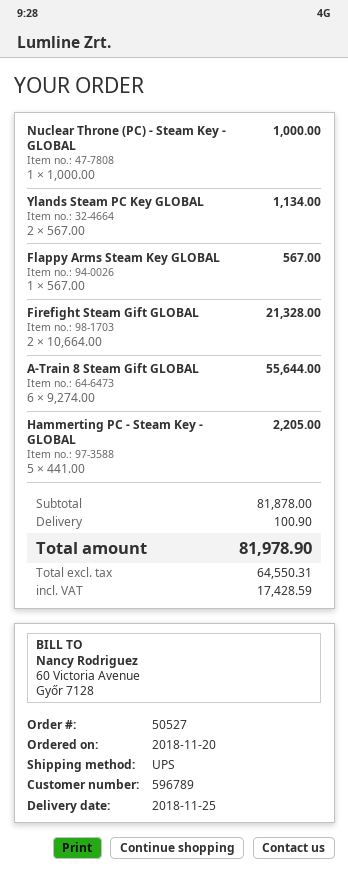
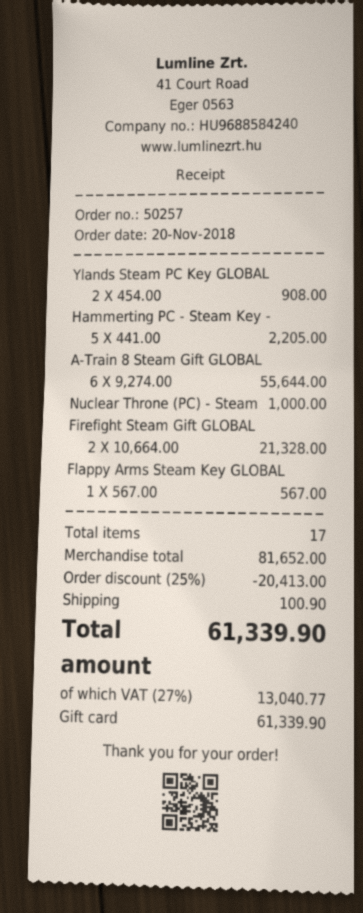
order number: 50527 -> 50257
Ylands Steam PC Key GLOBAL: 2 x 567.00 = 1134.00 -> 2 x 454.00 = 908.00
subtotal: 81878.00 -> 81652.00
discount: none -> 25% = 20413.00
tax: 17428.59 -> 13040.77
total: 81978.90 -> 61339.90

